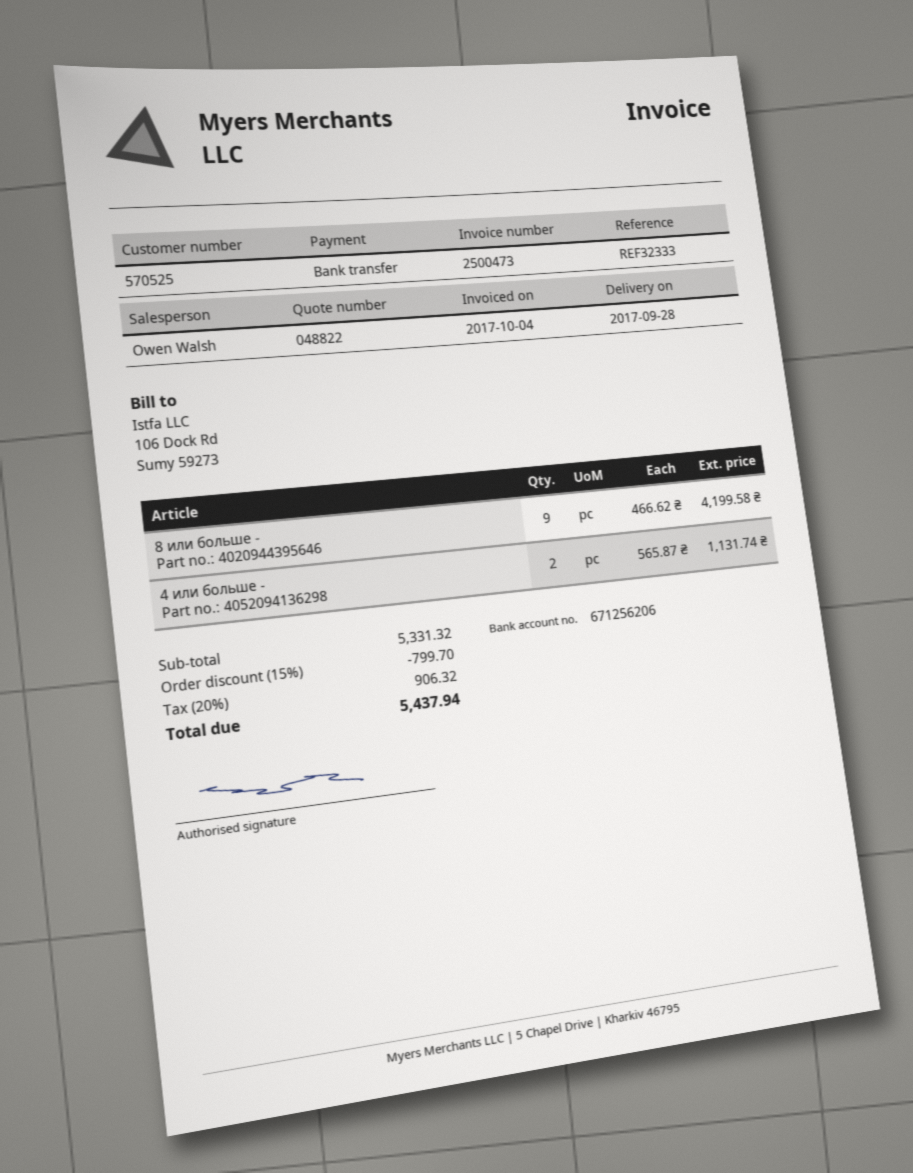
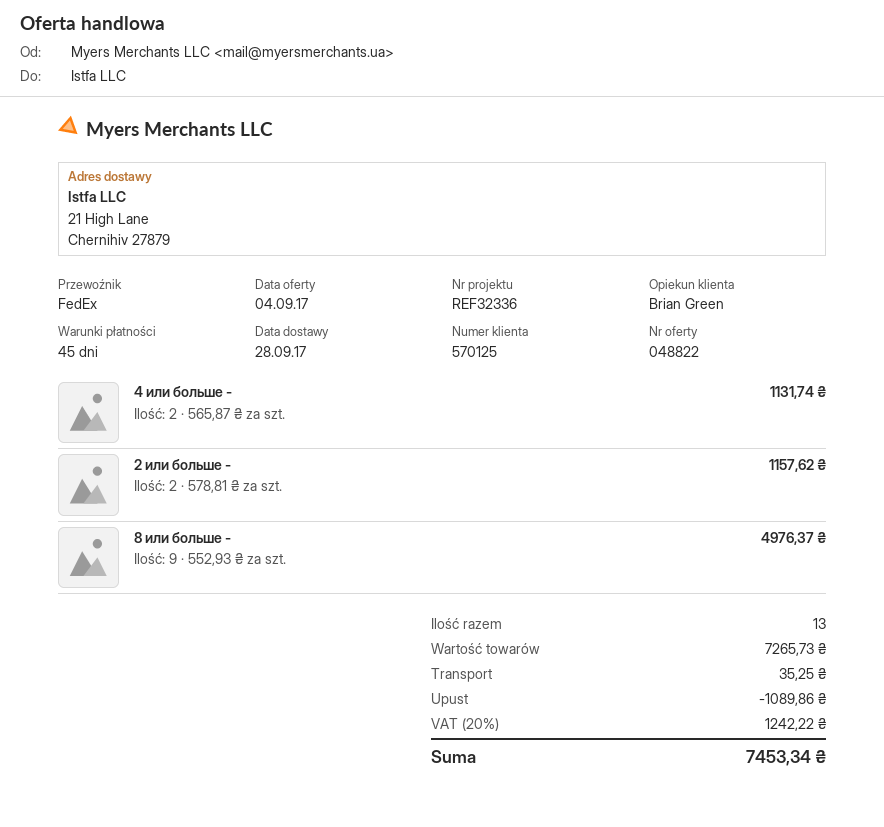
customer number: 570525 -> 570125
reference: REF32333 -> REF32336
sales rep: Owen Walsh -> Brian Green
8 или больше -: 9 x 466.62 = 4199.58 -> 9 x 552.93 = 4976.37
2 или больше -: none -> 2 x 578.81 = 1157.62
subtotal: 5331.32 -> 7265.73
discount: 799.70 -> 1089.86
shipping: none -> 35.25
tax: 20% = 906.32 -> 20% = 1242.22
total: 5437.94 -> 7453.34

